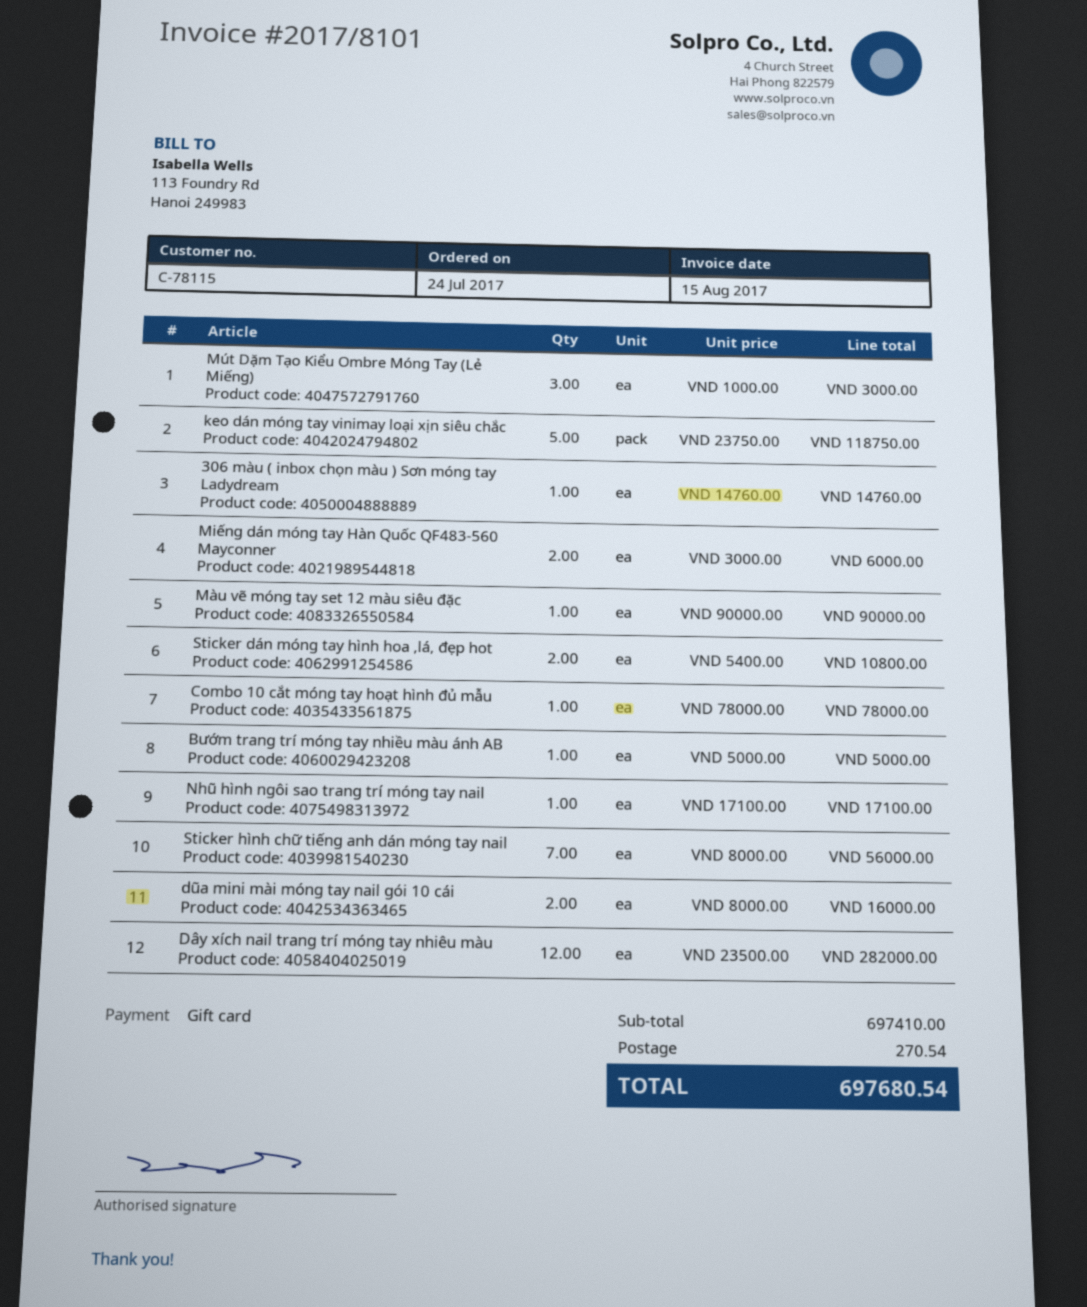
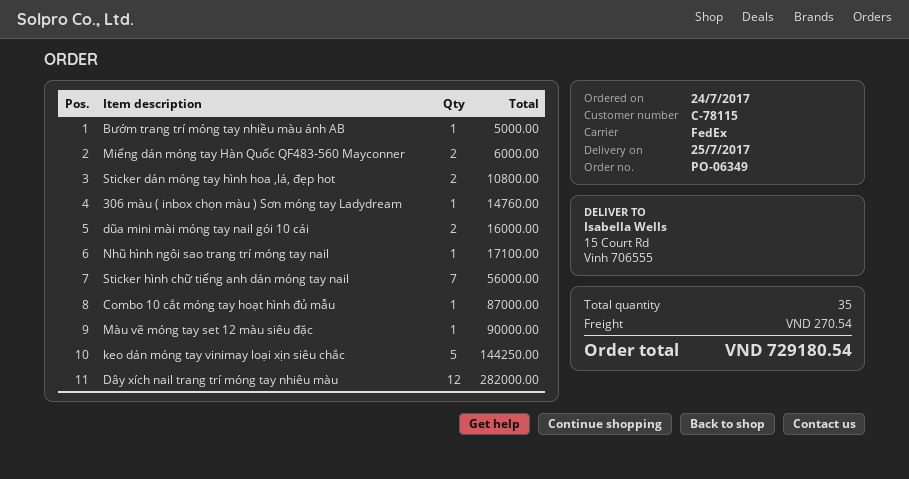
Mút Dặm Tạo Kiểu Ombre Móng Tay (Lẻ Miếng): 3 for 3000.00 -> none
keo dán móng tay vinimay loại xịn siêu chắc: 5 for 118750.00 -> 5 for 144250.00
Combo 10 cắt móng tay hoạt hình đủ mẫu: 1 for 78000.00 -> 1 for 87000.00
total: 697680.54 -> 729180.54

